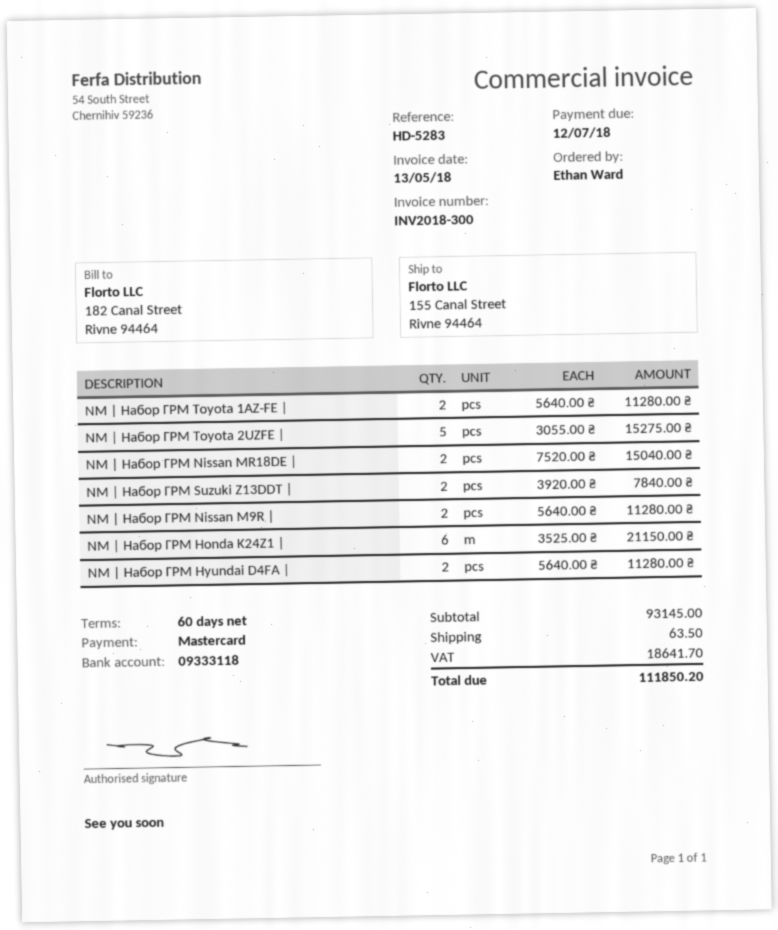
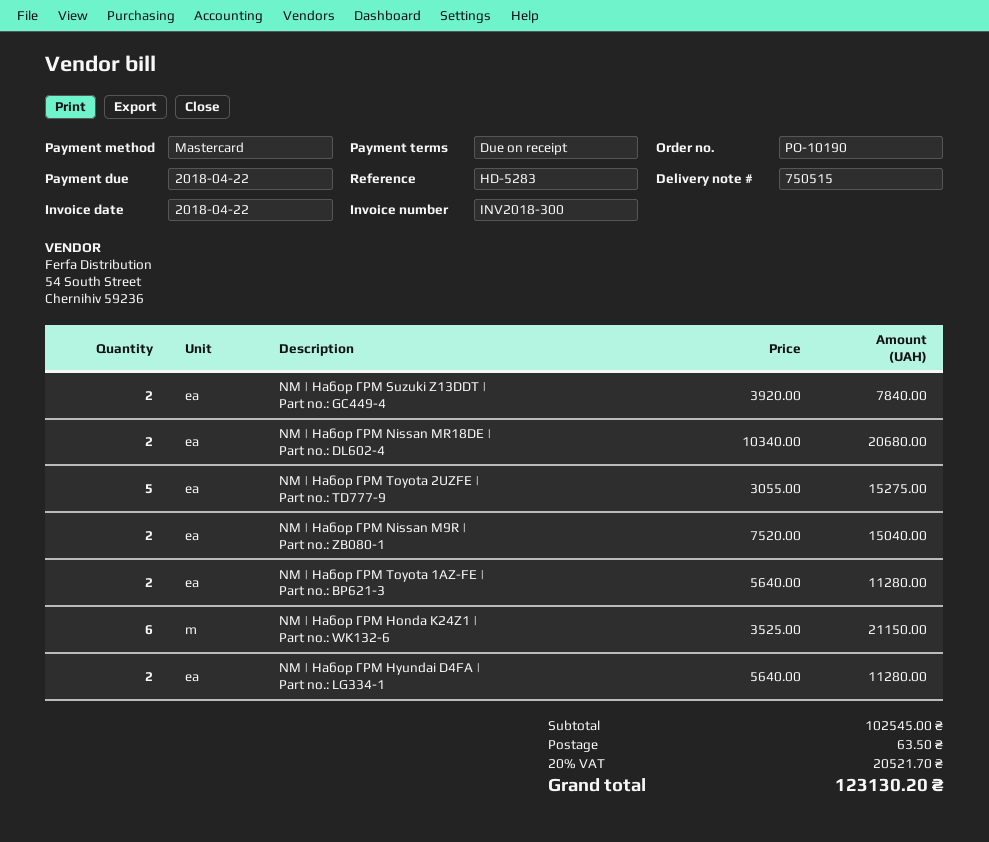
invoice date: 2018-05-13 -> 2018-04-22
payment terms: 60 days -> on receipt
due date: 2018-07-12 -> 2018-04-22
NM | Набор ГРМ Nissan MR18DE |: 2 x 7520.00 = 15040.00 -> 2 x 10340.00 = 20680.00
NM | Набор ГРМ Nissan M9R |: 2 x 5640.00 = 11280.00 -> 2 x 7520.00 = 15040.00
subtotal: 93145.00 -> 102545.00
tax: 18641.70 -> 20521.70
total: 111850.20 -> 123130.20

